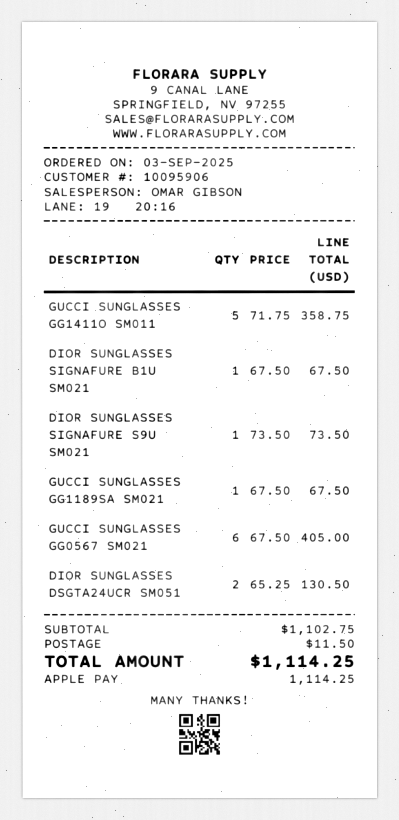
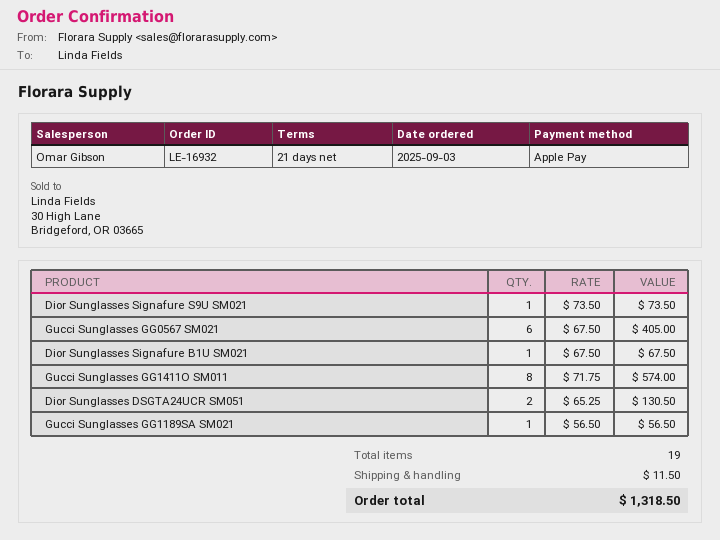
GUCCI SUNGLASSES GG1411O SM011: 5 x 71.75 = 358.75 -> 8 x 71.75 = 574.00
GUCCI SUNGLASSES GG1189SA SM021: 1 x 67.50 = 67.50 -> 1 x 56.50 = 56.50
total: 1114.25 -> 1318.50

